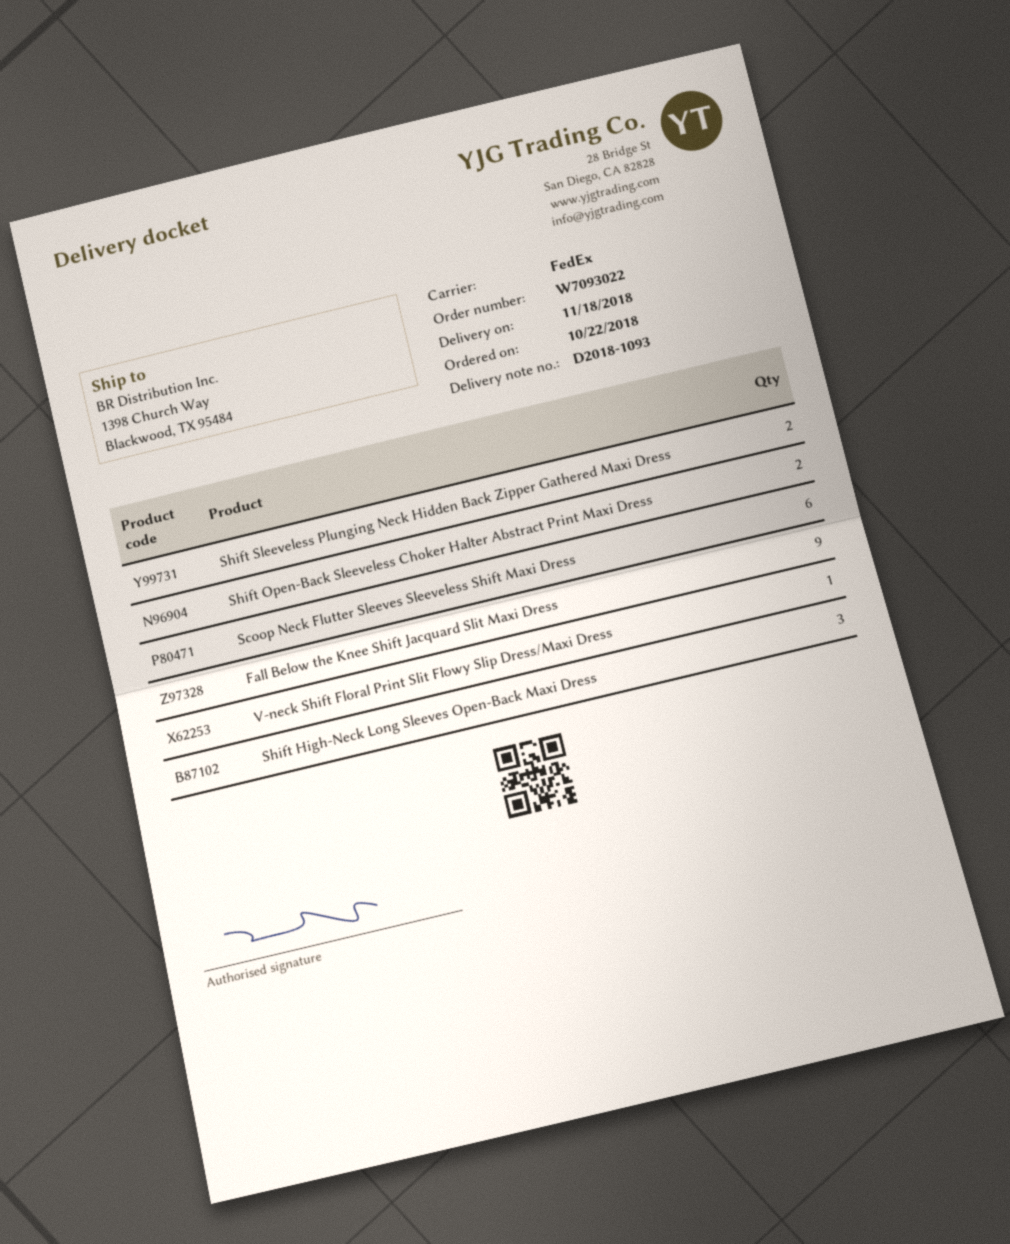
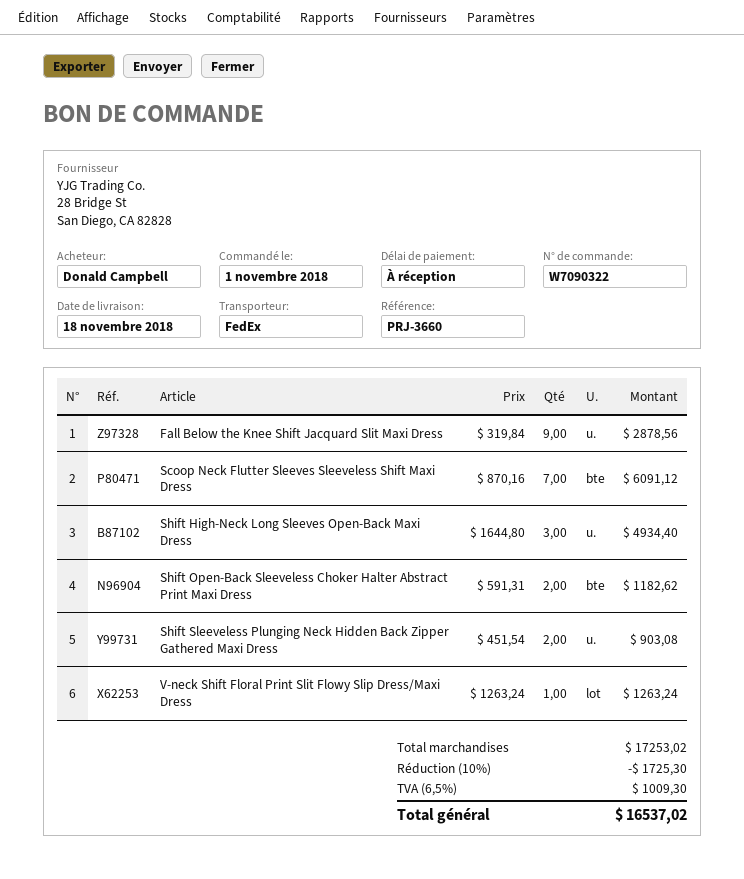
order number: W7093022 -> W7090322
order date: 2018-10-22 -> 2018-11-01
Scoop Neck Flutter Sleeves Sleeveless Shift Maxi Dress: 6 -> 7

